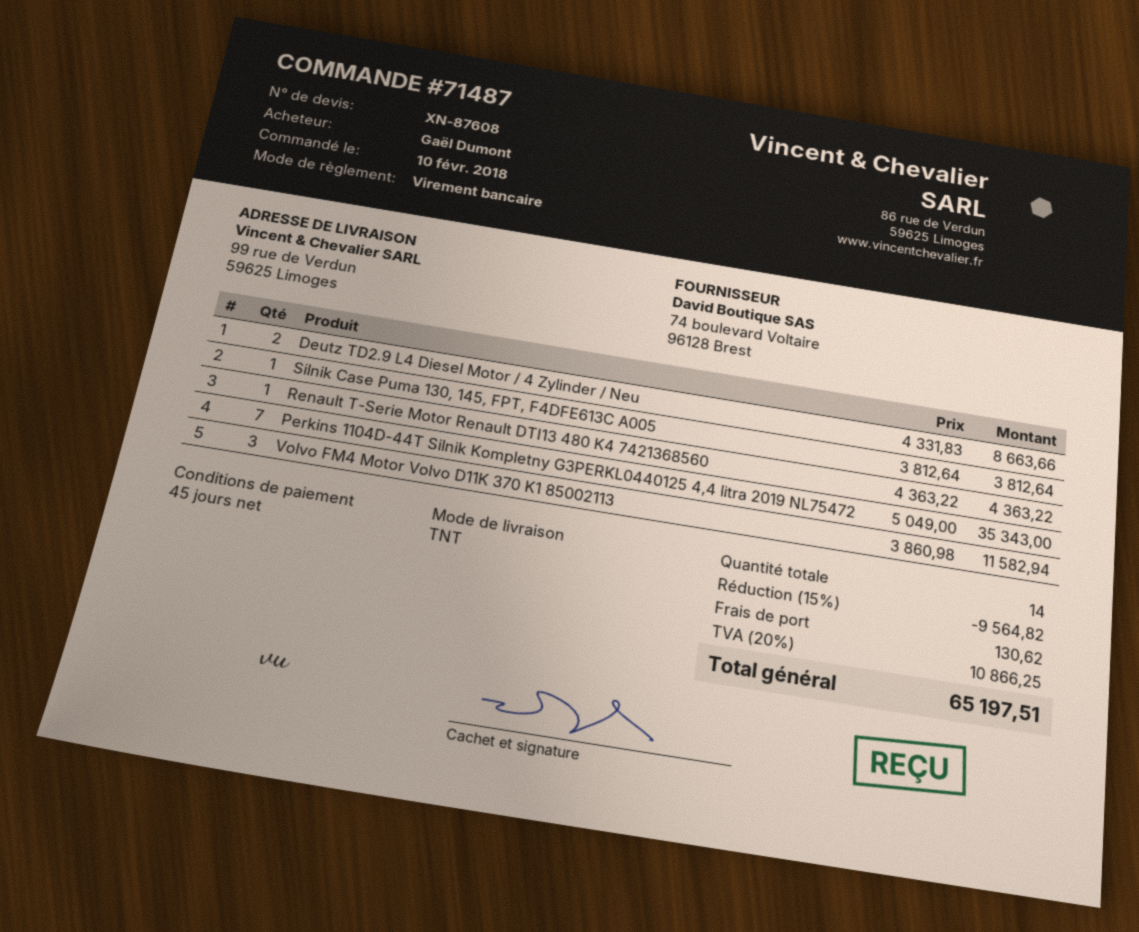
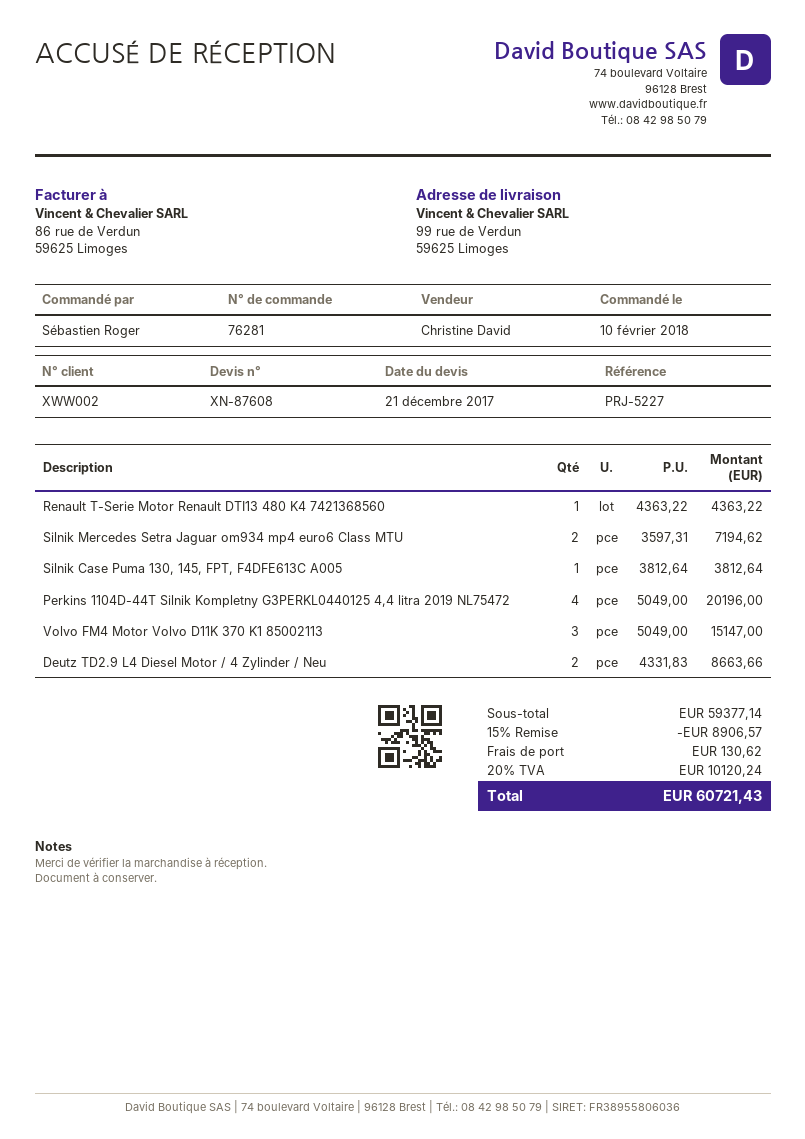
order number: 71487 -> 76281
ordered by: Gaël Dumont -> Sébastien Roger
Perkins 1104D-44T Silnik Kompletny G3PERKL0440125 4,4 litra 2019 NL75472: 7 x 5049.00 = 35343.00 -> 4 x 5049.00 = 20196.00
Volvo FM4 Motor Volvo D11K 370 K1 85002113: 3 x 3860.98 = 11582.94 -> 3 x 5049.00 = 15147.00
Silnik Mercedes Setra Jaguar om934 mp4 euro6 Class MTU: none -> 2 x 3597.31 = 7194.62
discount: 15% = 9564.82 -> 15% = 8906.57
tax: 20% = 10866.25 -> 20% = 10120.24
total: 65197.51 -> 60721.43

